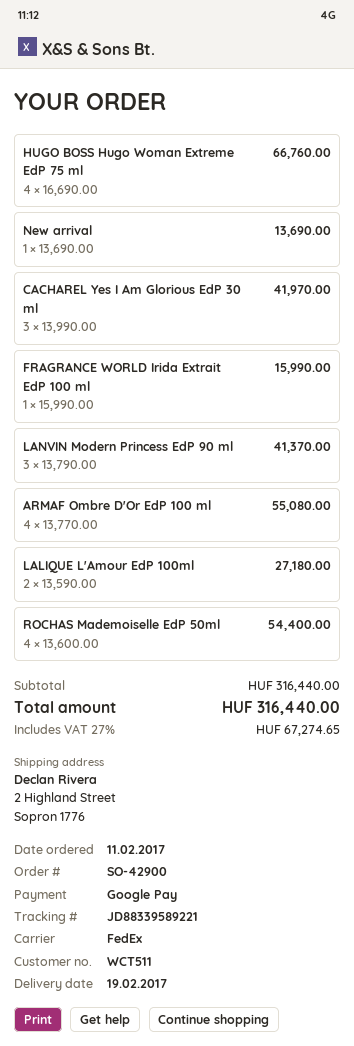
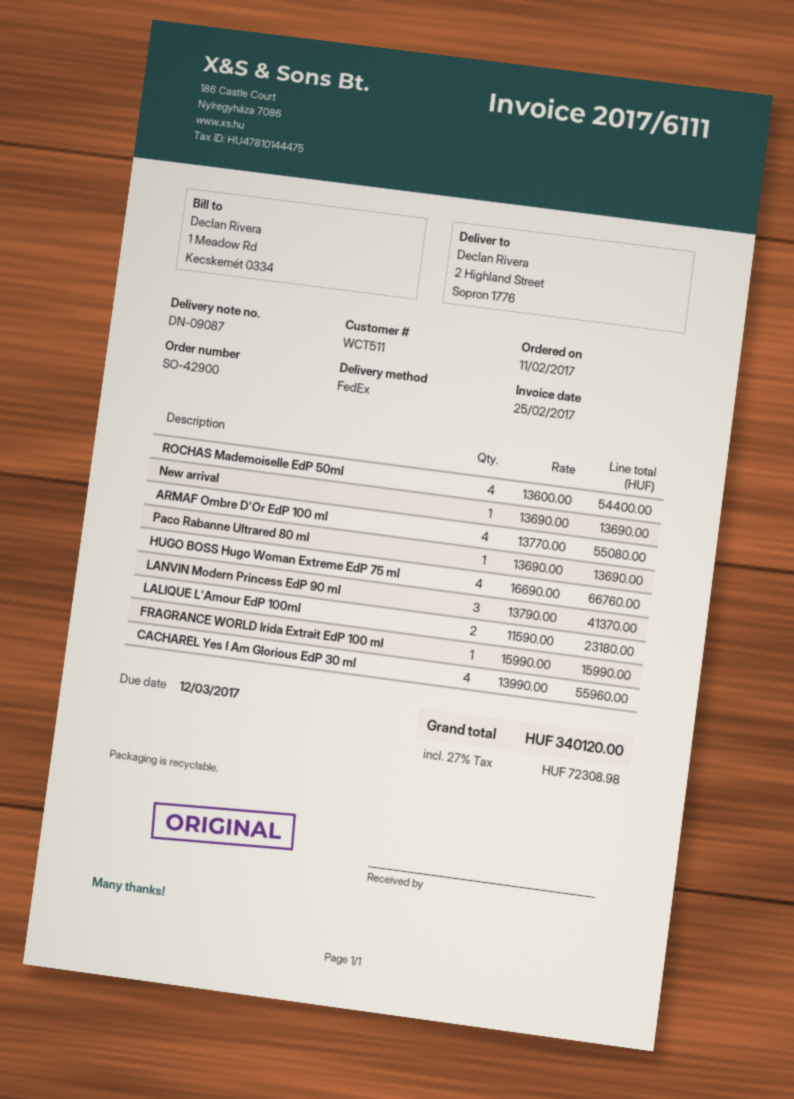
CACHAREL Yes I Am Glorious EdP 30 ml: 3 x 13990.00 = 41970.00 -> 4 x 13990.00 = 55960.00
LALIQUE L'Amour EdP 100ml: 2 x 13590.00 = 27180.00 -> 2 x 11590.00 = 23180.00
Paco Rabanne Ultrared 80 ml: none -> 1 x 13690.00 = 13690.00
tax: 27% = 67274.65 -> 27% = 72308.98
total: 316440.00 -> 340120.00

